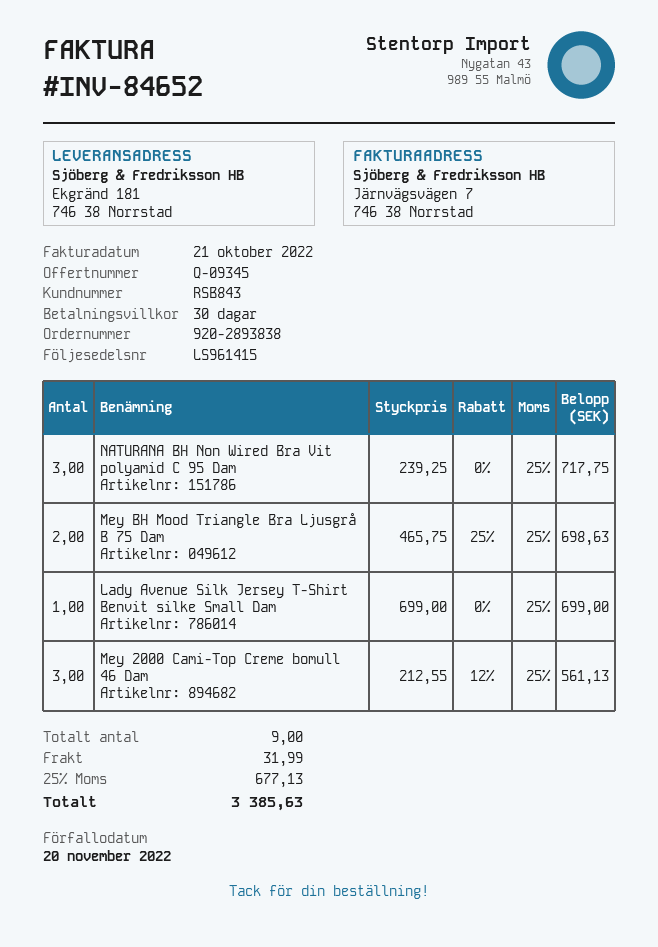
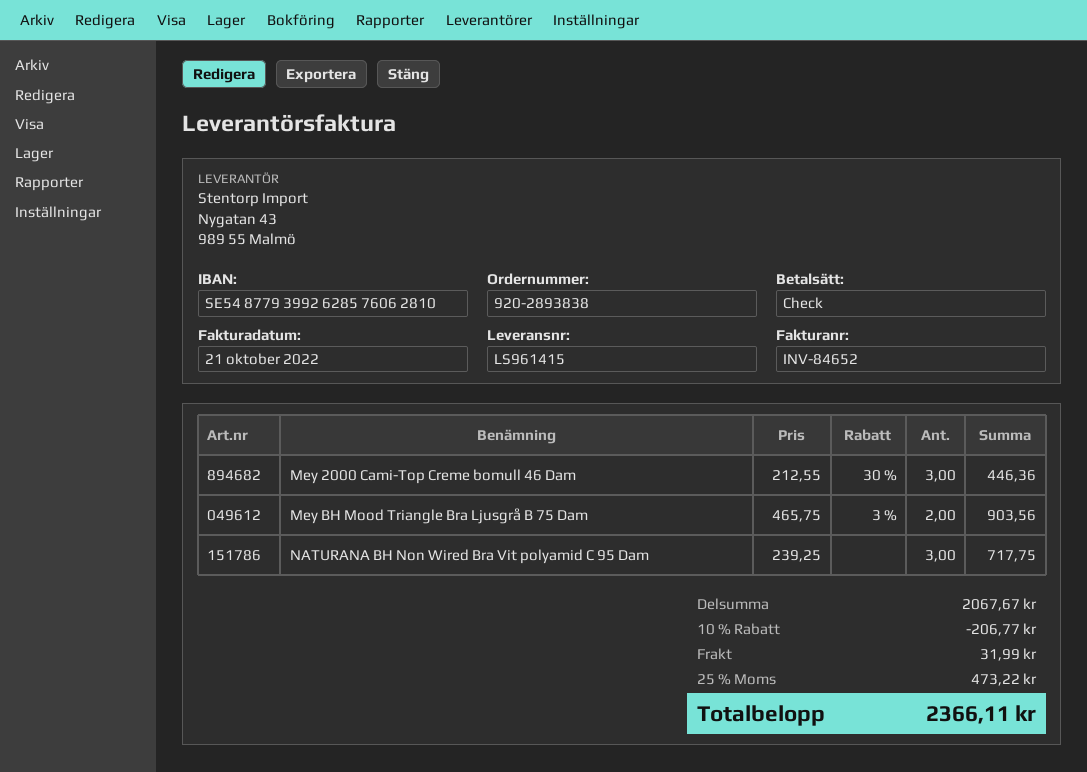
Mey BH Mood Triangle Bra Ljusgrå B 75 Dam: 2 x 465.75 - 25% = 698.63 -> 2 x 465.75 - 3% = 903.56
Lady Avenue Silk Jersey T-Shirt Benvit silke Small Dam: 1 x 699.00 = 699.00 -> none
Mey 2000 Cami-Top Creme bomull 46 Dam: 3 x 212.55 - 12% = 561.13 -> 3 x 212.55 - 30% = 446.36
discount: none -> 10% = 206.77
tax: 25% = 677.13 -> 25% = 473.22
total: 3385.63 -> 2366.11

